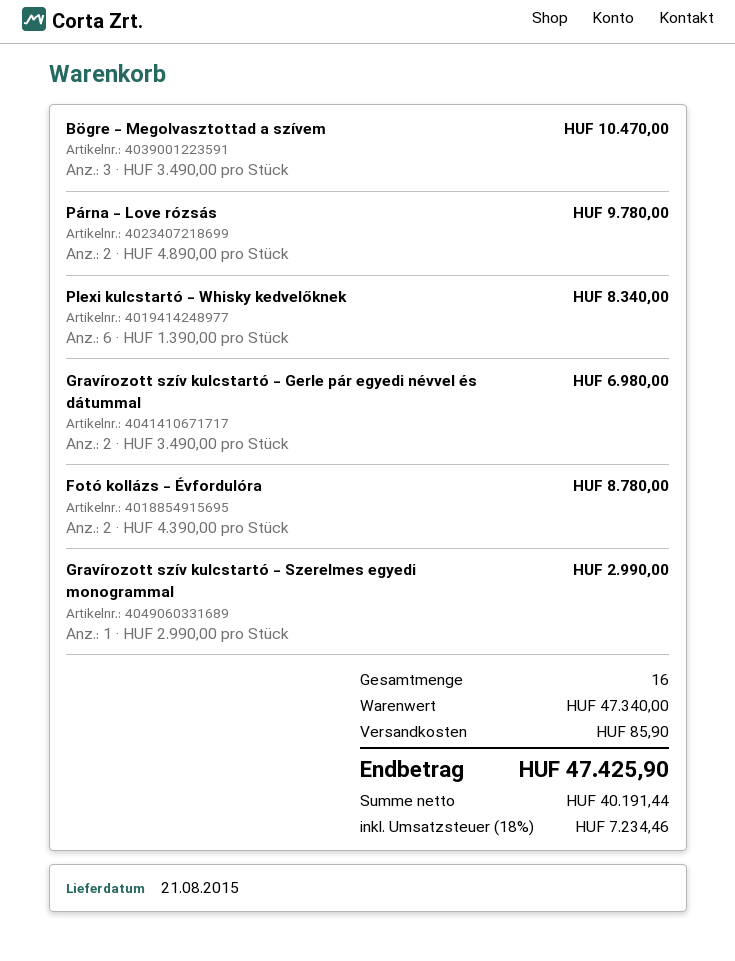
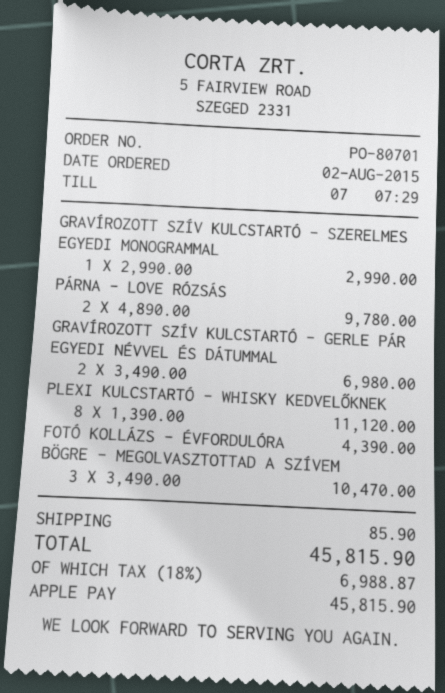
Plexi kulcstartó - Whisky kedvelőknek: 6 x 1390.00 = 8340.00 -> 8 x 1390.00 = 11120.00
Fotó kollázs - Évfordulóra: 2 x 4390.00 = 8780.00 -> 1 x 4390.00 = 4390.00
tax: 18% = 7234.46 -> 18% = 6988.87
total: 47425.90 -> 45815.90

